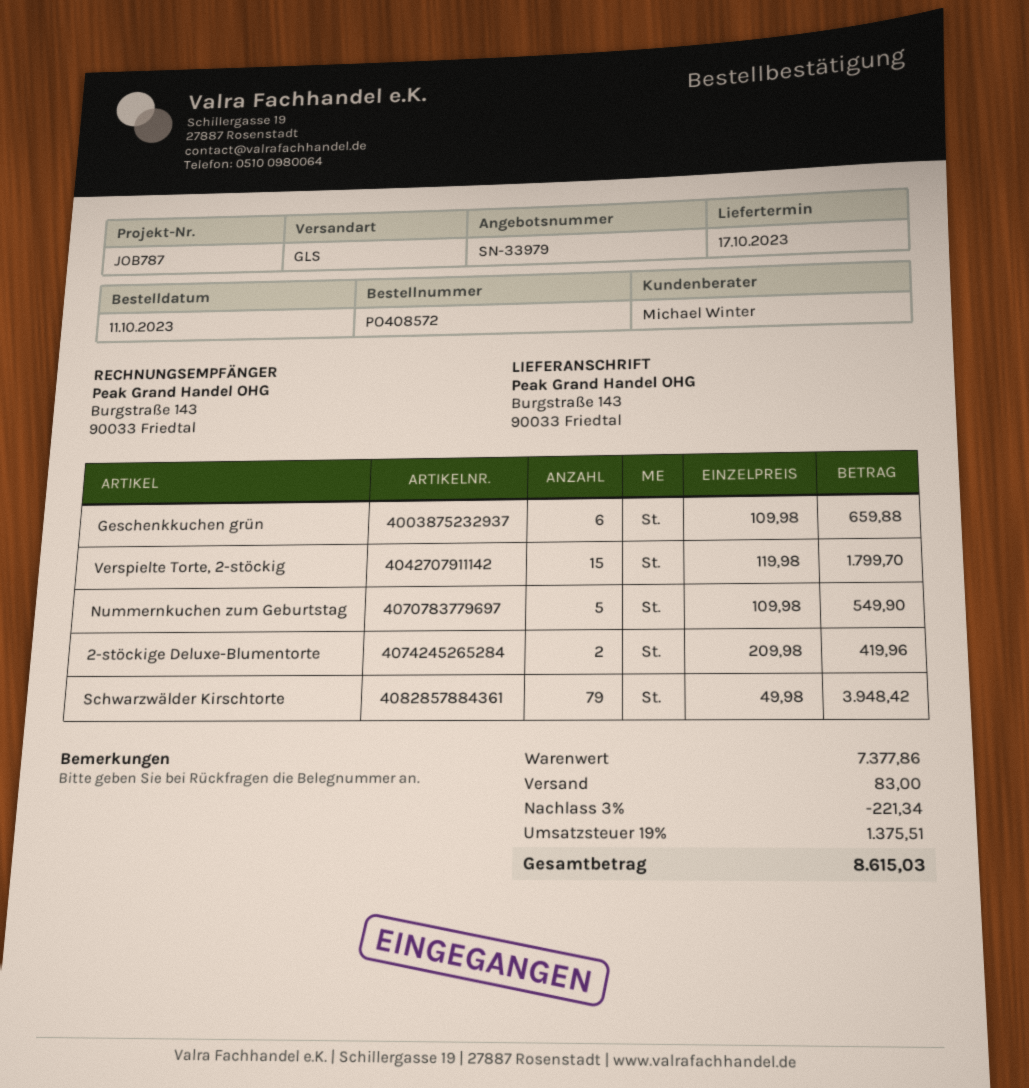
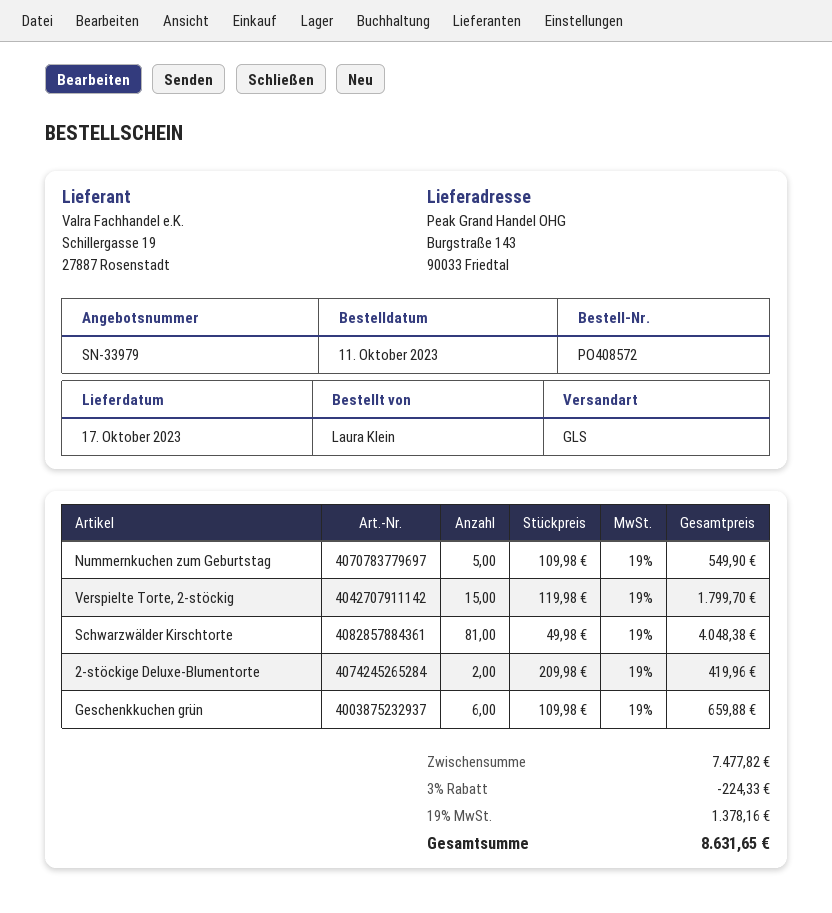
Schwarzwälder Kirschtorte: 79 x 49.98 = 3948.42 -> 81 x 49.98 = 4048.38
subtotal: 7377.86 -> 7477.82
discount: 3% = 221.34 -> 3% = 224.33
shipping: 83.00 -> none
tax: 19% = 1375.51 -> 19% = 1378.16
total: 8615.03 -> 8631.65

